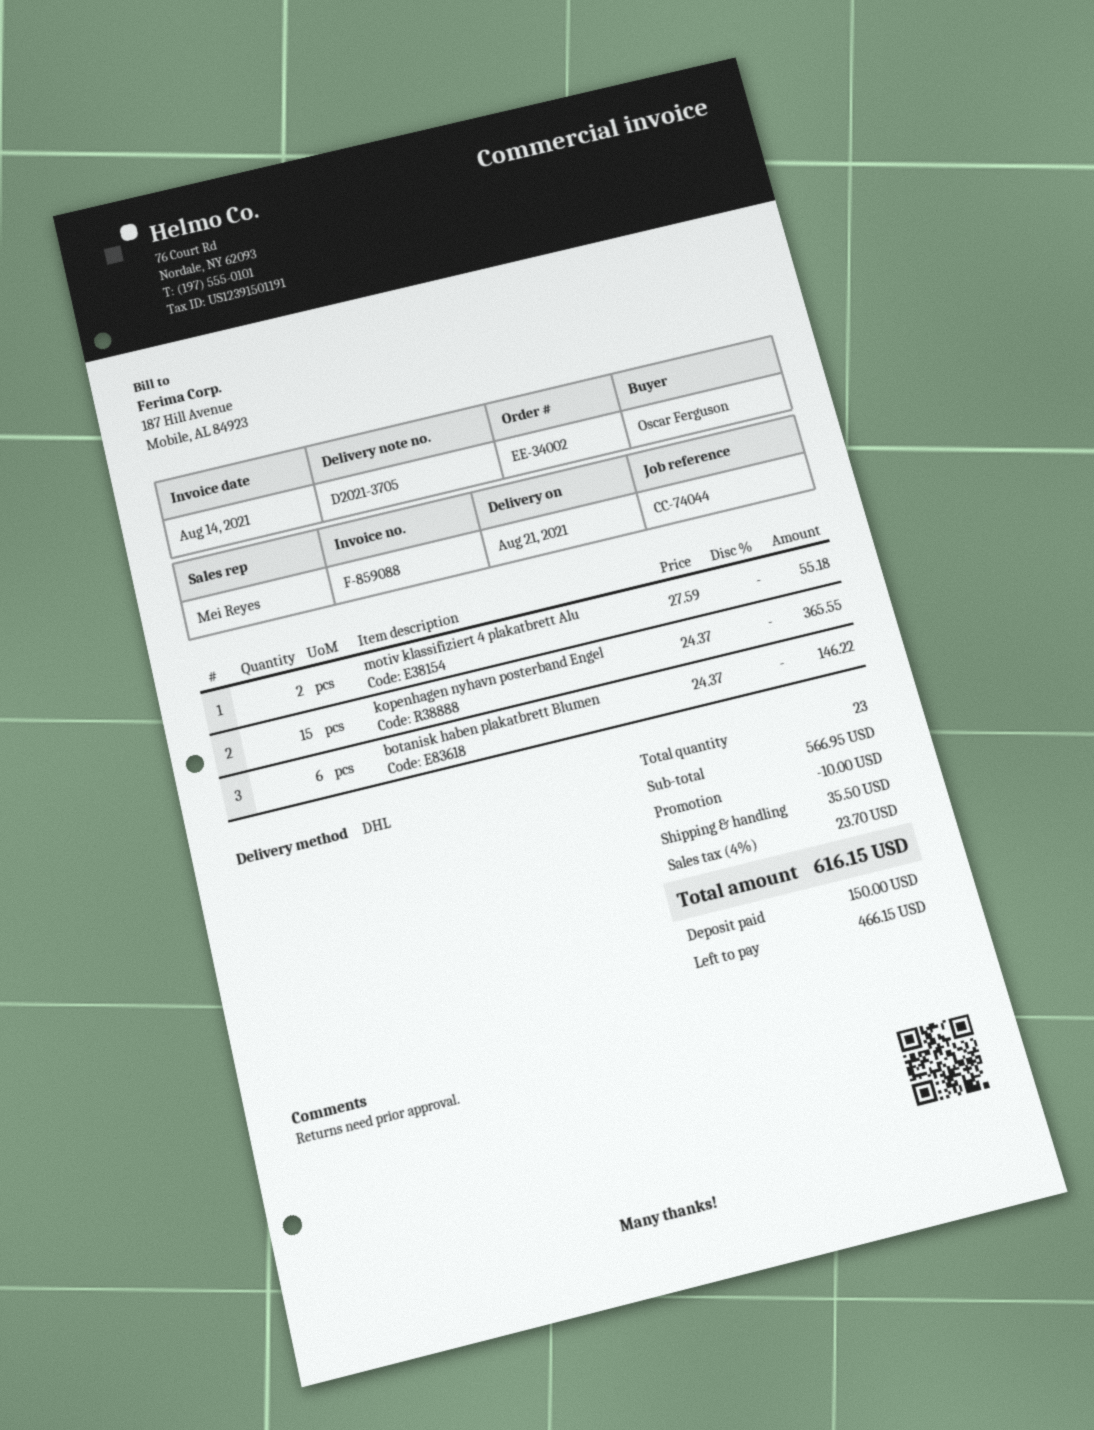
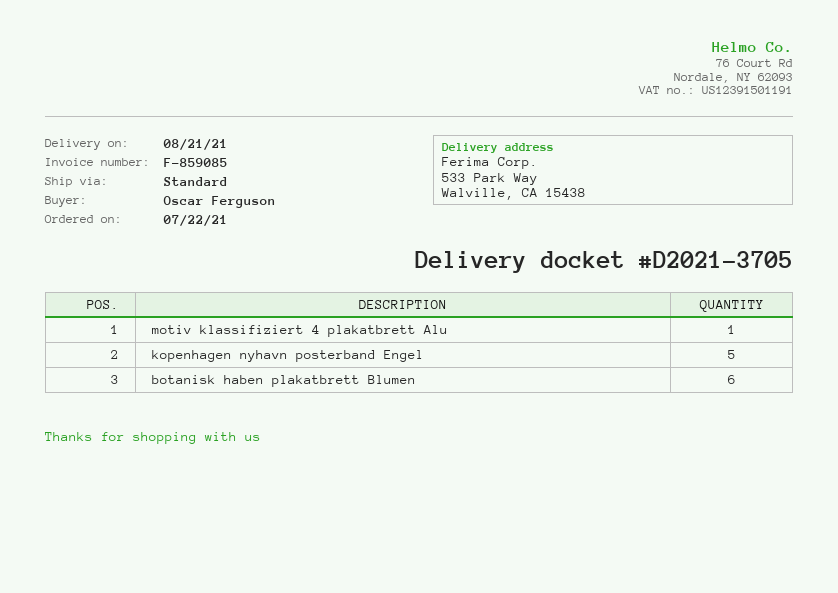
invoice number: F-859088 -> F-859085
shipping method: DHL -> standard
motiv klassifiziert 4 plakatbrett Alu: 2 -> 1
kopenhagen nyhavn posterband Engel: 15 -> 5

